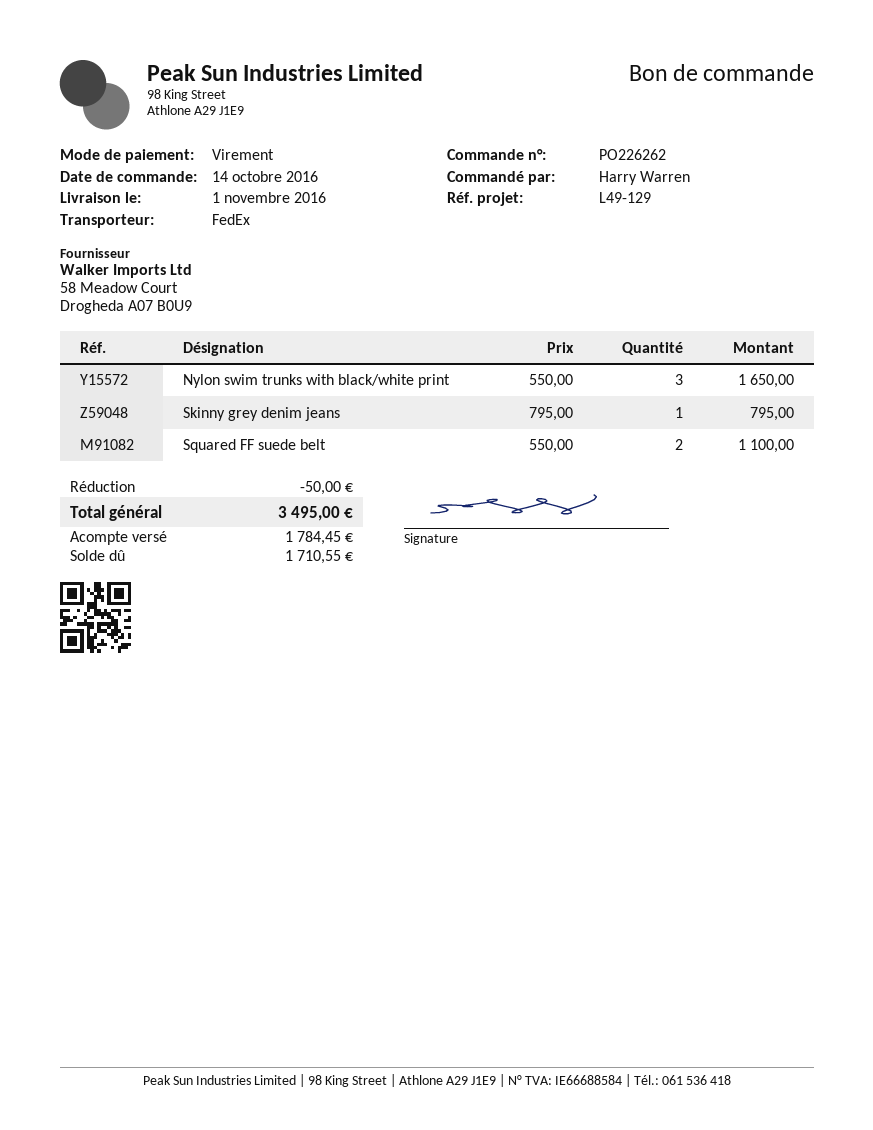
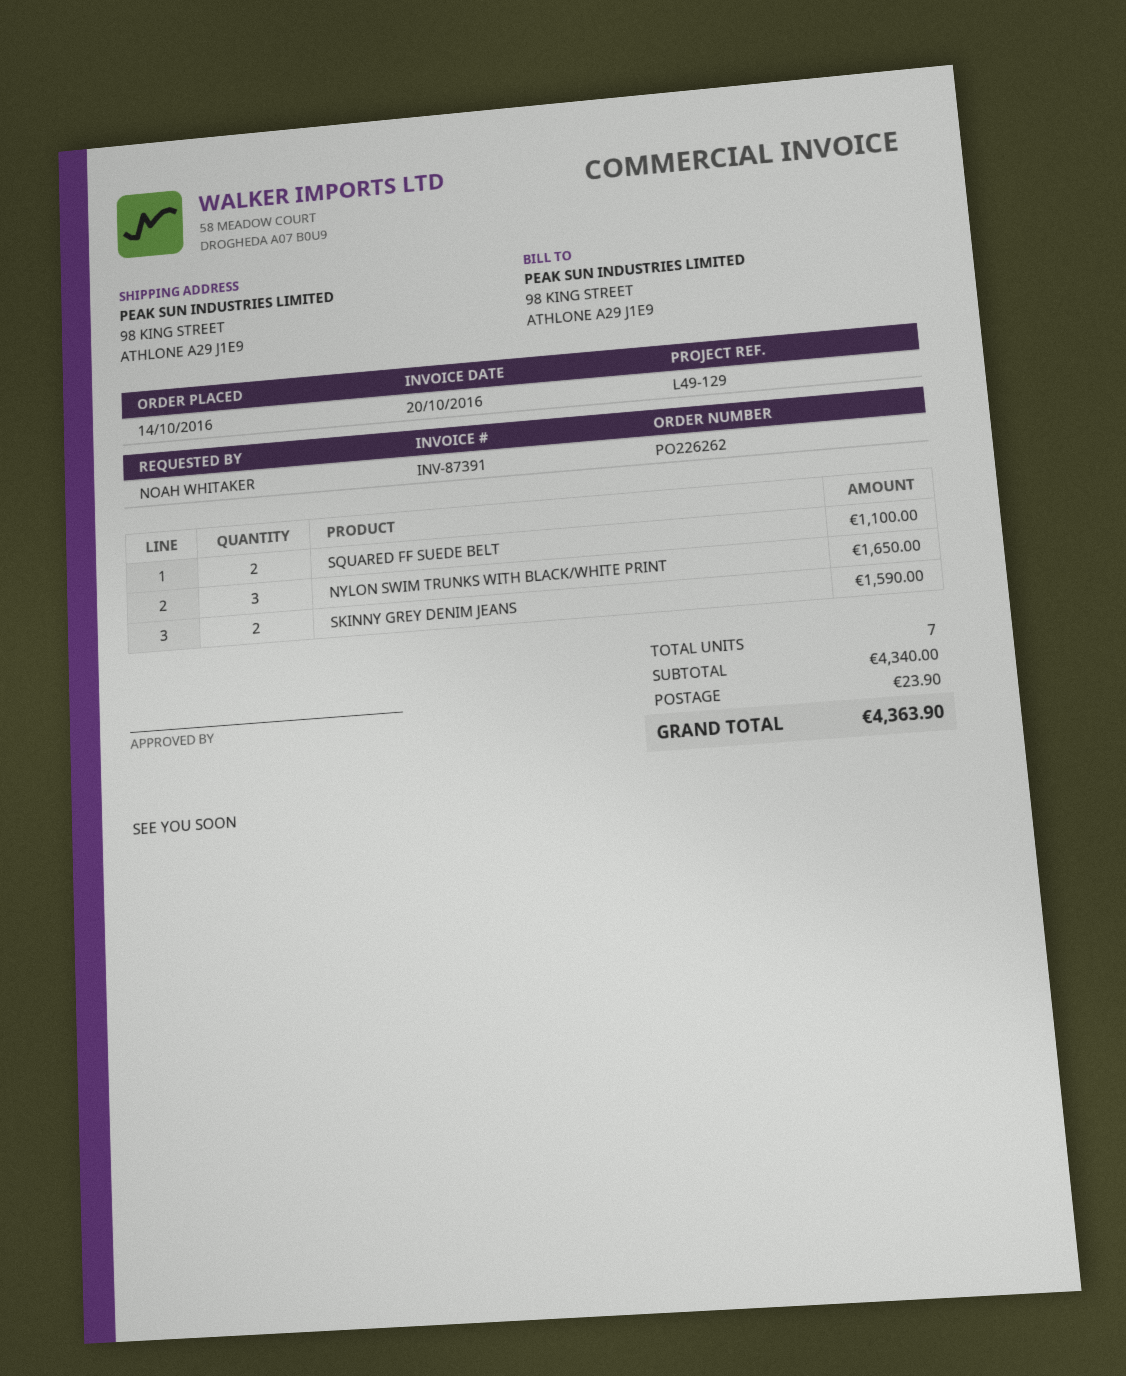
ordered by: Harry Warren -> NOAH WHITAKER
Skinny grey denim jeans: 1 for 795.00 -> 2 for 1590.00
discount: 50.00 -> none
shipping: none -> 23.90
total: 3495.00 -> 4363.90

